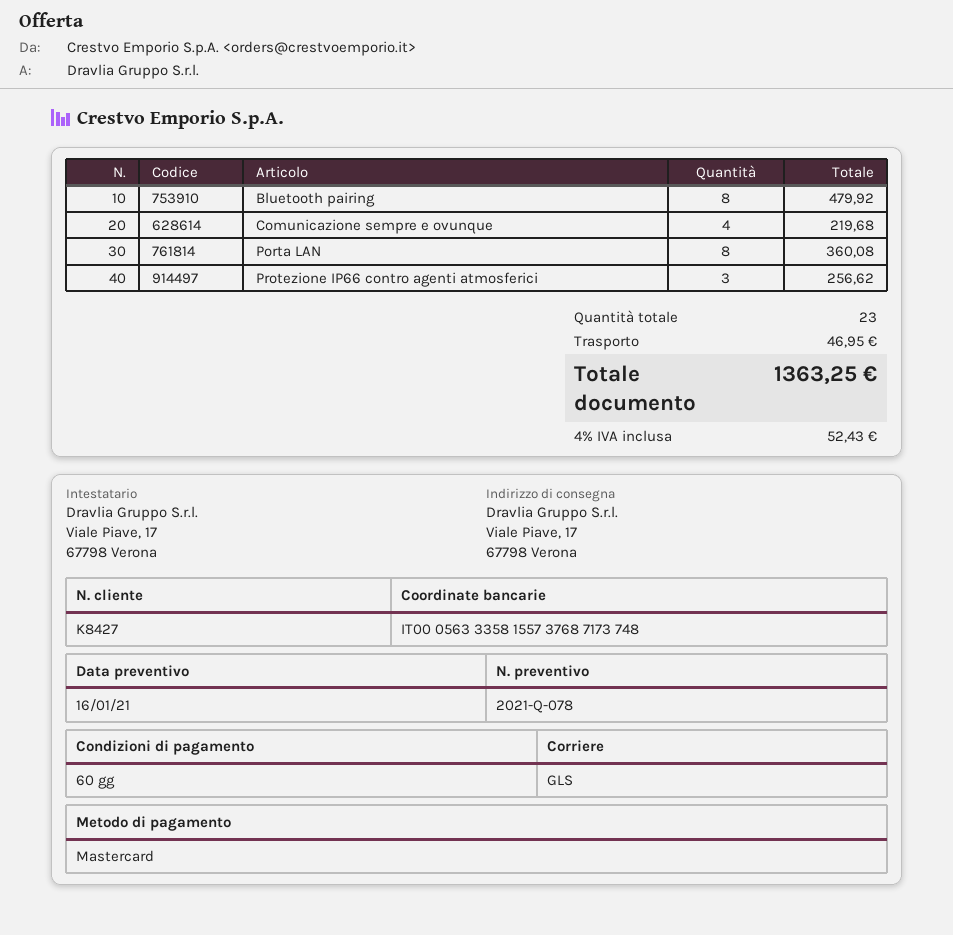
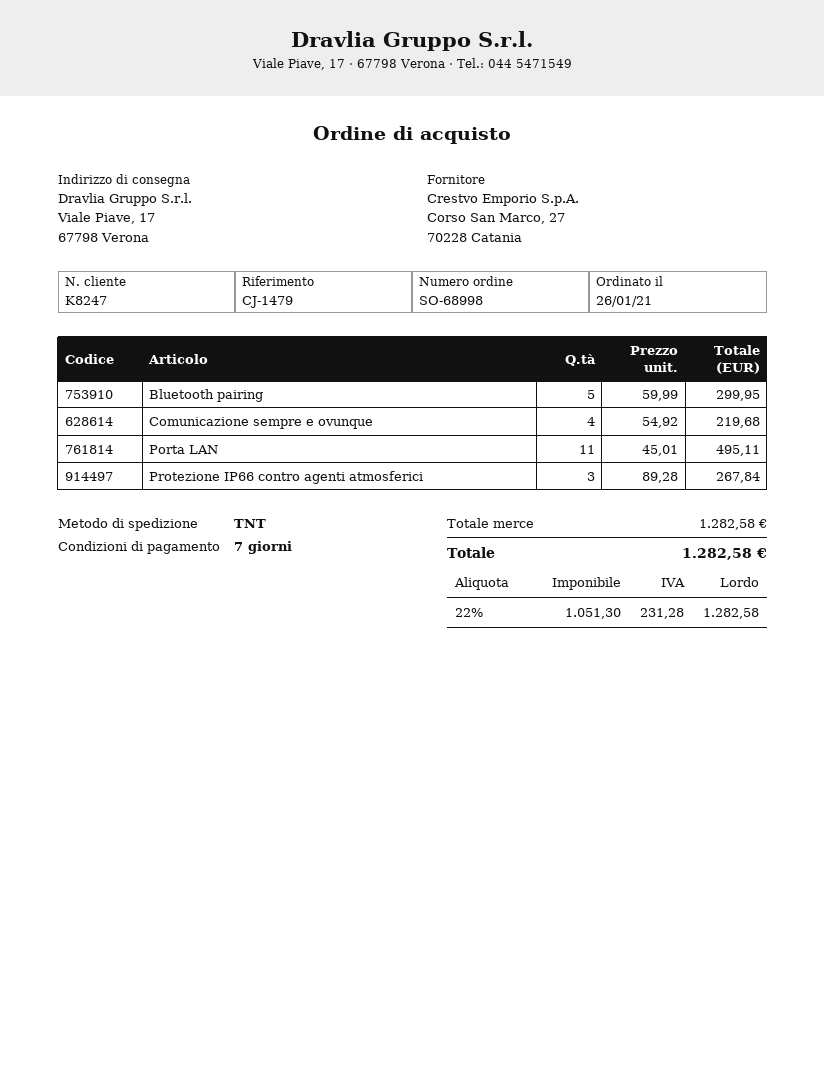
payment terms: 60 days -> 7 days
customer number: K8427 -> K8247
shipping method: GLS -> TNT
Bluetooth pairing: 8 for 479.92 -> 5 for 299.95
Porta LAN: 8 for 360.08 -> 11 for 495.11
Protezione IP66 contro agenti atmosferici: 3 for 256.62 -> 3 for 267.84
shipping: 46.95 -> none
tax: 4% = 52.43 -> 22% = 231.28
total: 1363.25 -> 1282.58

